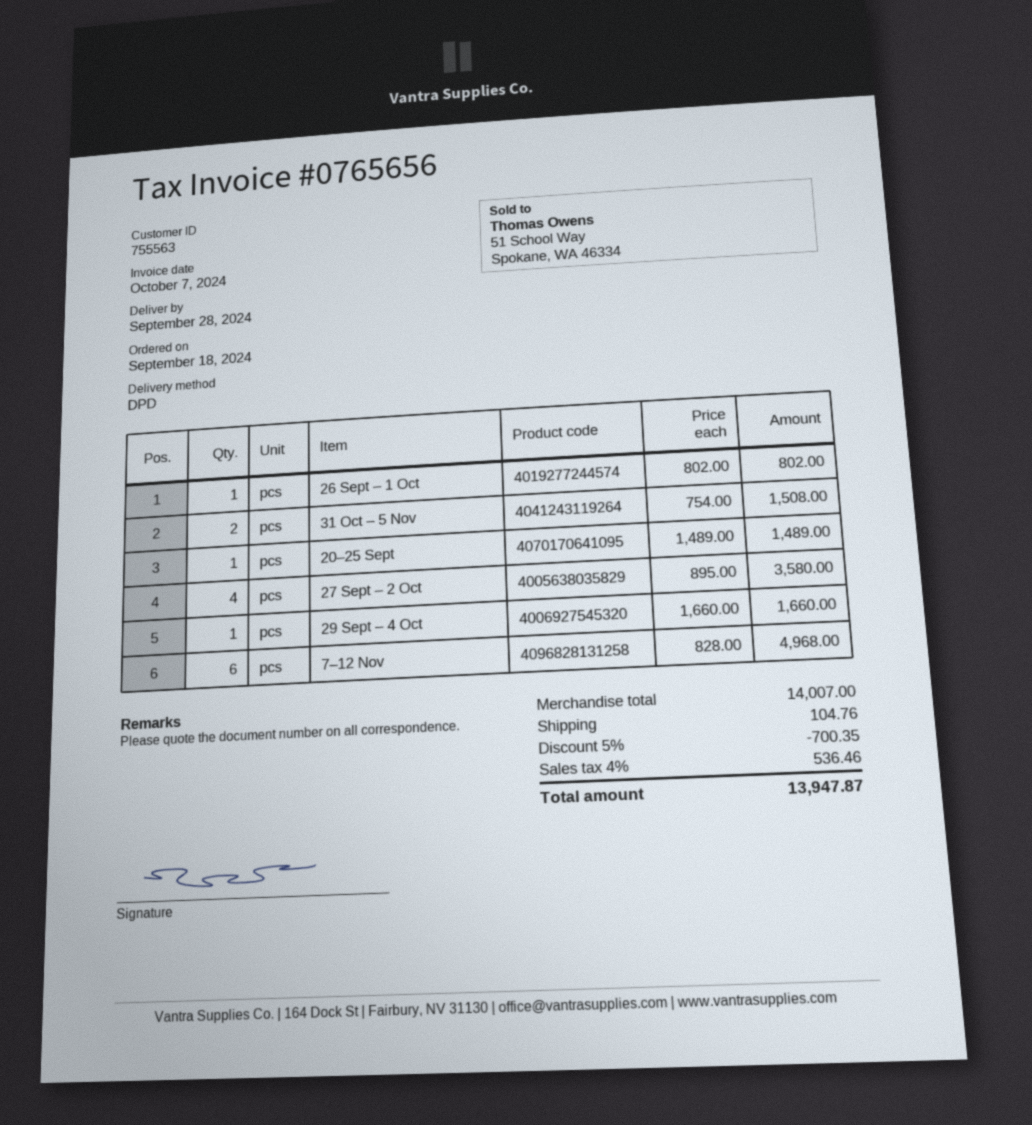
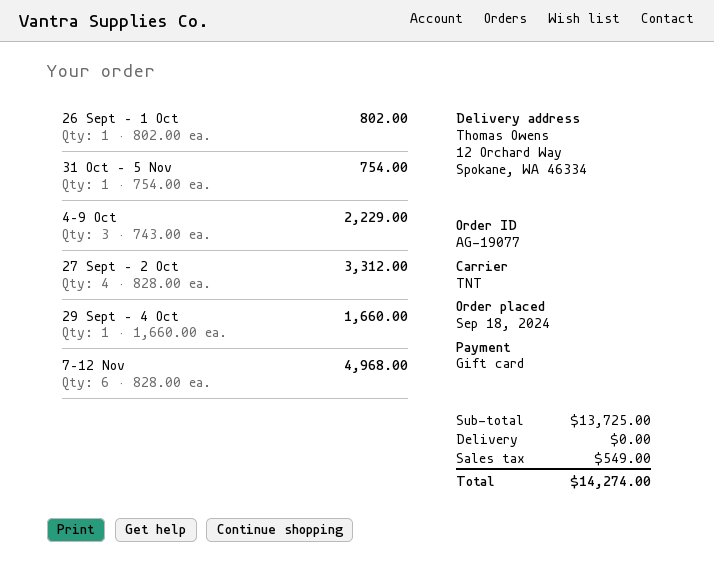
shipping method: DPD -> TNT
31 Oct – 5 Nov: 2 x 754.00 = 1508.00 -> 1 x 754.00 = 754.00
20–25 Sept: 1 x 1489.00 = 1489.00 -> none
27 Sept – 2 Oct: 4 x 895.00 = 3580.00 -> 4 x 828.00 = 3312.00
4–9 Oct: none -> 3 x 743.00 = 2229.00
subtotal: 14007.00 -> 13725.00
discount: 5% = 700.35 -> none
shipping: 104.76 -> 0.00
tax: 536.46 -> 549.00
total: 13947.87 -> 14274.00

